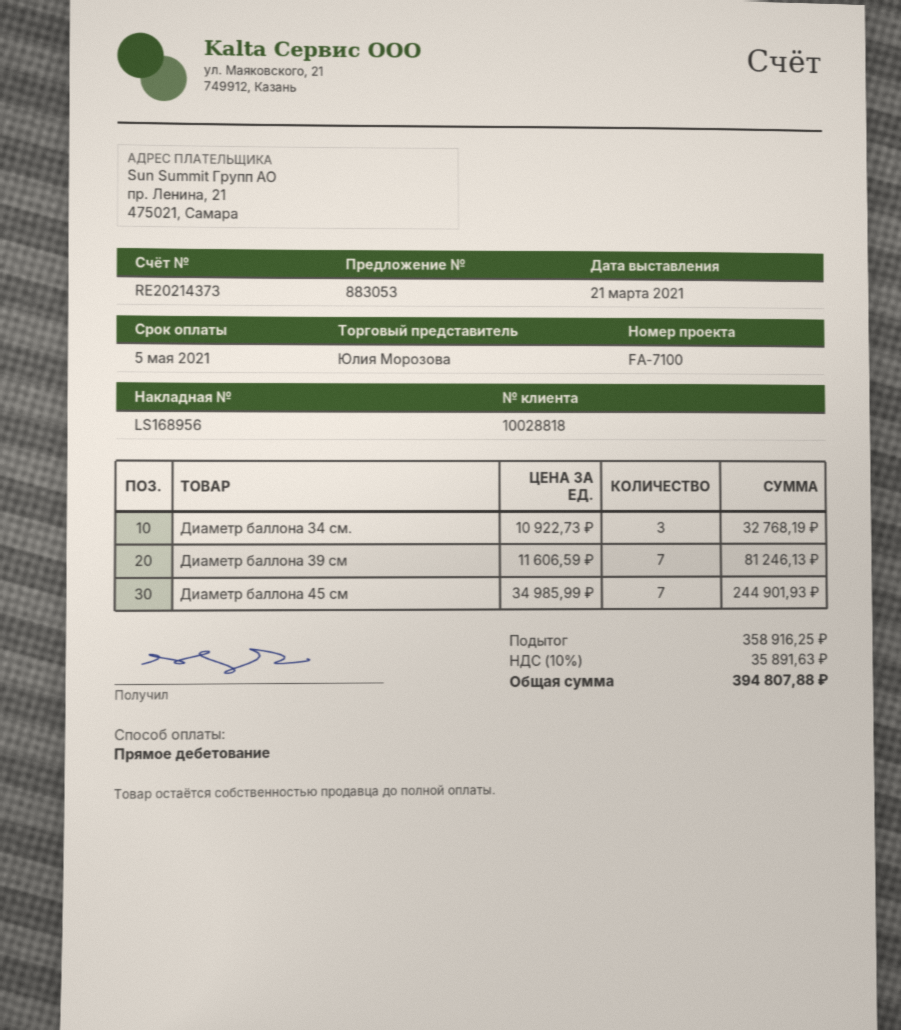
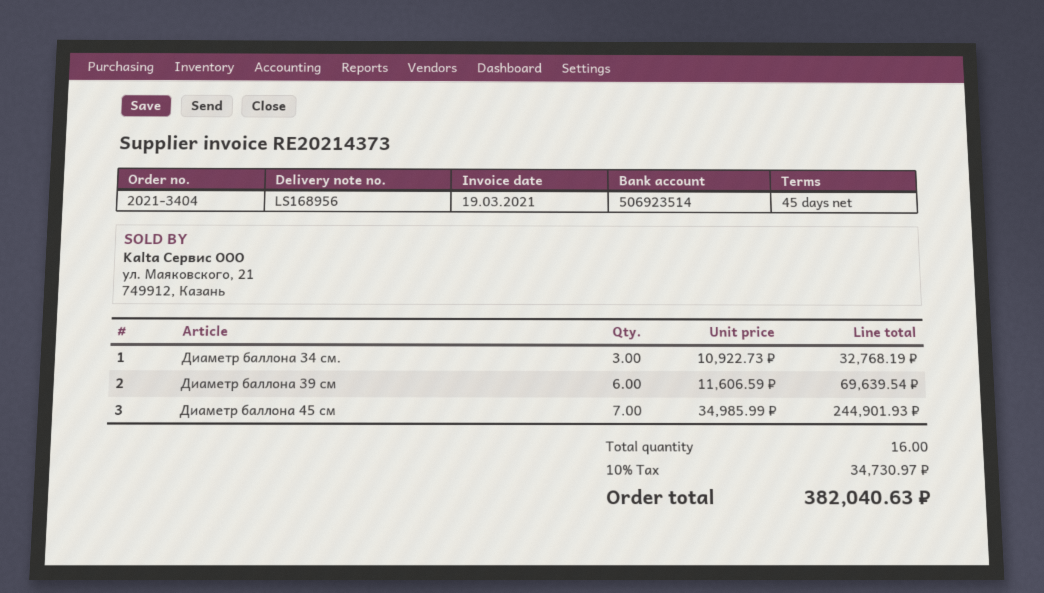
invoice date: 2021-03-21 -> 2021-03-19
Диаметр баллона 39 см: 7 x 11606.59 = 81246.13 -> 6 x 11606.59 = 69639.54
tax: 10% = 35891.63 -> 10% = 34730.97
total: 394807.88 -> 382040.63

